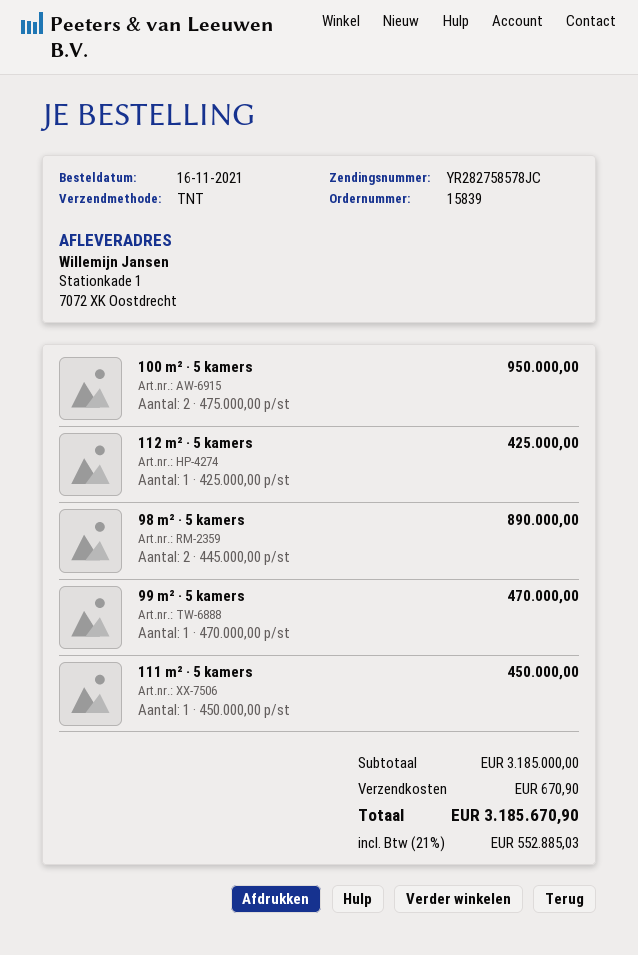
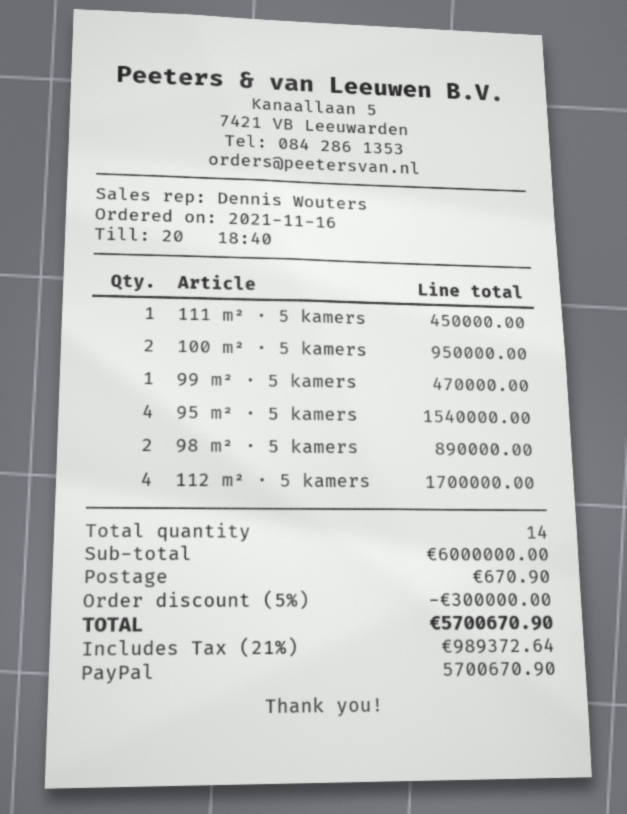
112 m² · 5 kamers: 1 for 425000.00 -> 4 for 1700000.00
95 m² · 5 kamers: none -> 4 for 1540000.00
subtotal: 3185000.00 -> 6000000.00
discount: none -> 5% = 300000.00
tax: 21% = 552885.03 -> 21% = 989372.64
total: 3185670.90 -> 5700670.90

